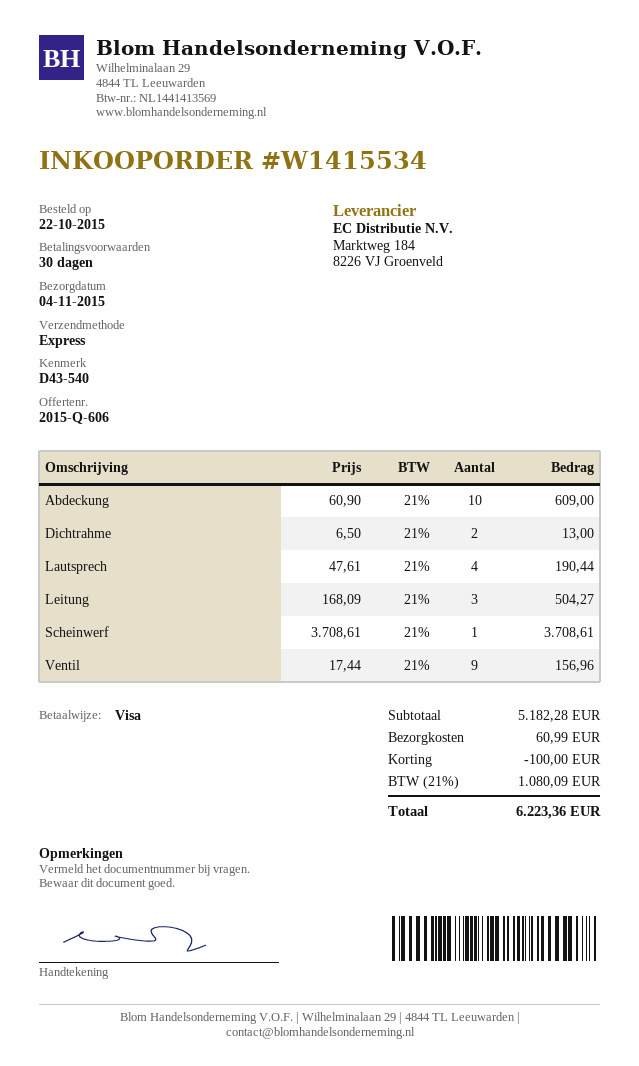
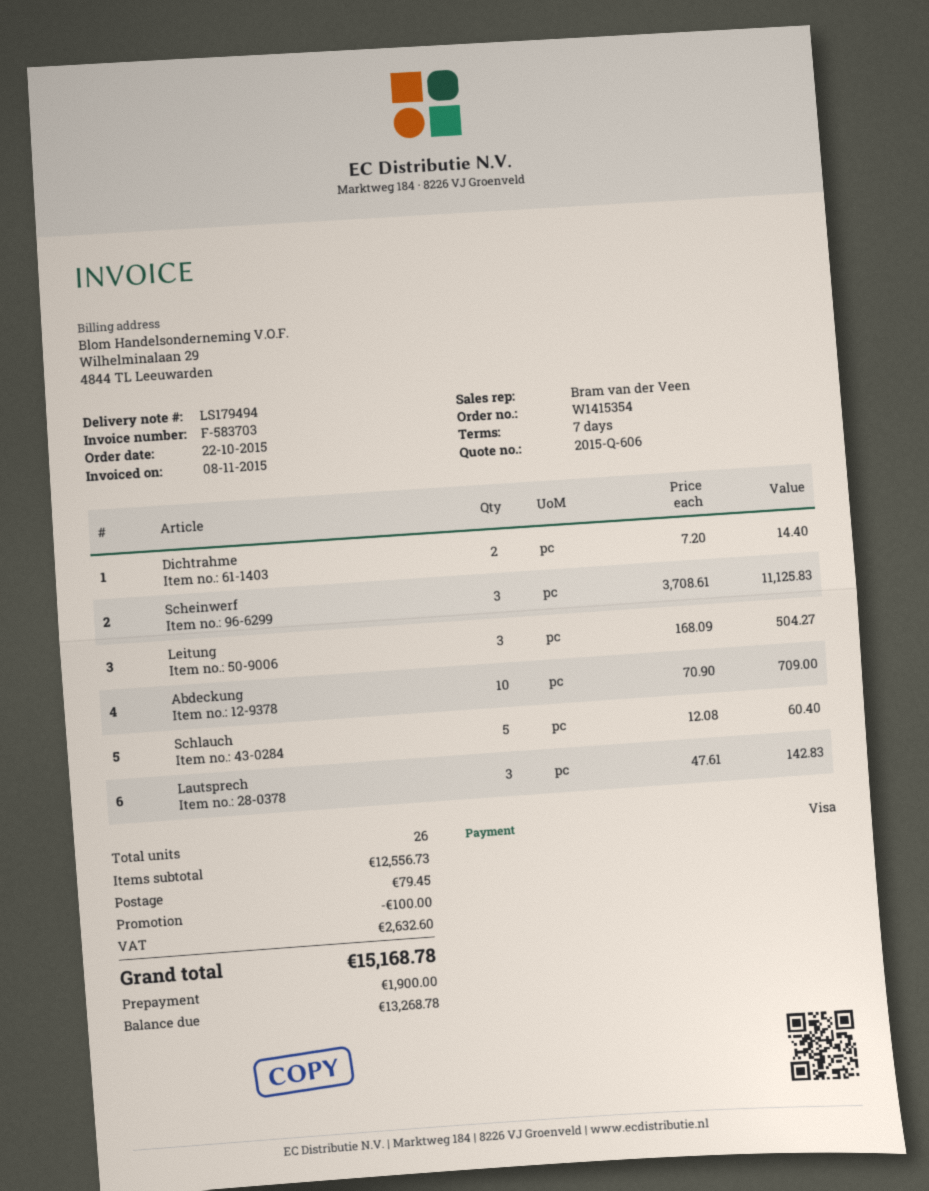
order number: W1415534 -> W1415354
payment terms: 30 days -> 7 days
Abdeckung: 10 x 60.90 = 609.00 -> 10 x 70.90 = 709.00
Dichtrahme: 2 x 6.50 = 13.00 -> 2 x 7.20 = 14.40
Lautsprech: 4 x 47.61 = 190.44 -> 3 x 47.61 = 142.83
Scheinwerf: 1 x 3708.61 = 3708.61 -> 3 x 3708.61 = 11125.83
Ventil: 9 x 17.44 = 156.96 -> none
Schlauch: none -> 5 x 12.08 = 60.40
subtotal: 5182.28 -> 12556.73
shipping: 60.99 -> 79.45
tax: 1080.09 -> 2632.60
total: 6223.36 -> 15168.78

